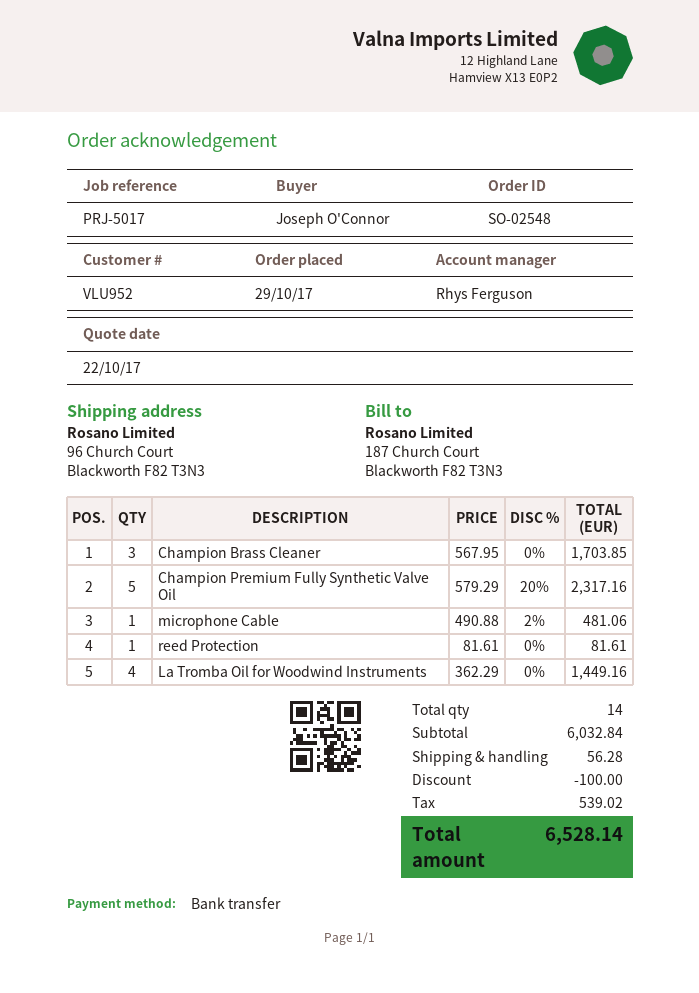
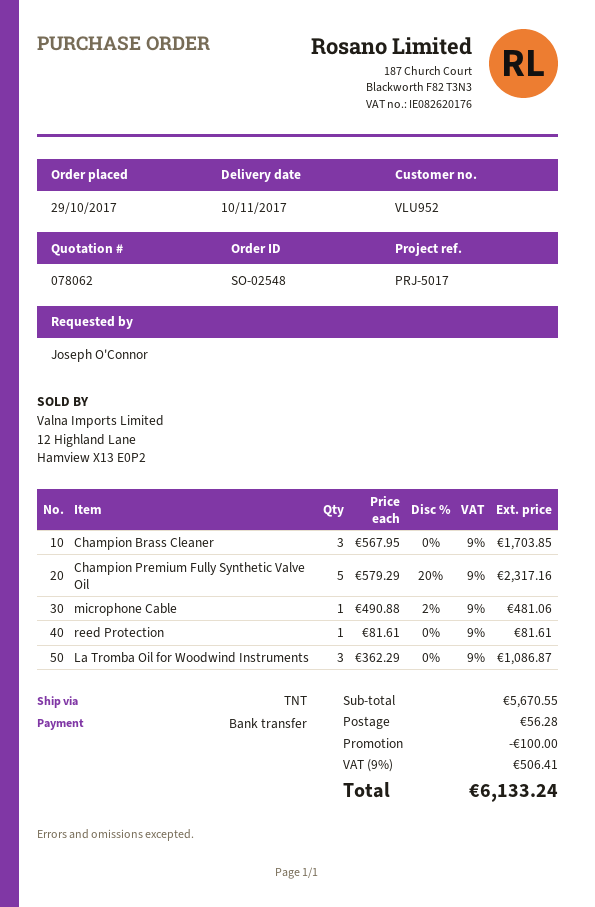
La Tromba Oil for Woodwind Instruments: 4 x 362.29 = 1449.16 -> 3 x 362.29 = 1086.87
subtotal: 6032.84 -> 5670.55
tax: 539.02 -> 506.41
total: 6528.14 -> 6133.24

